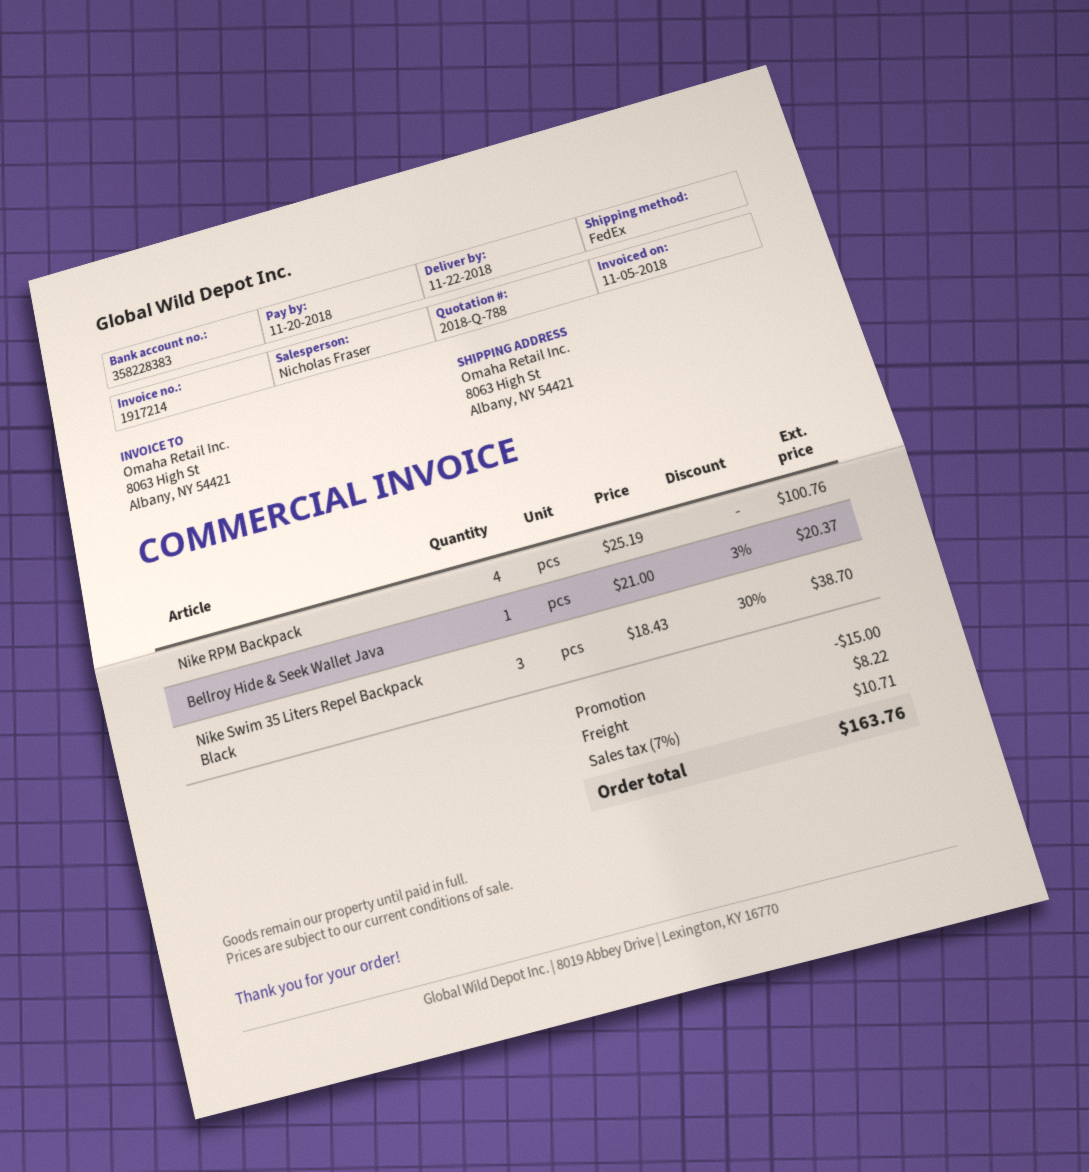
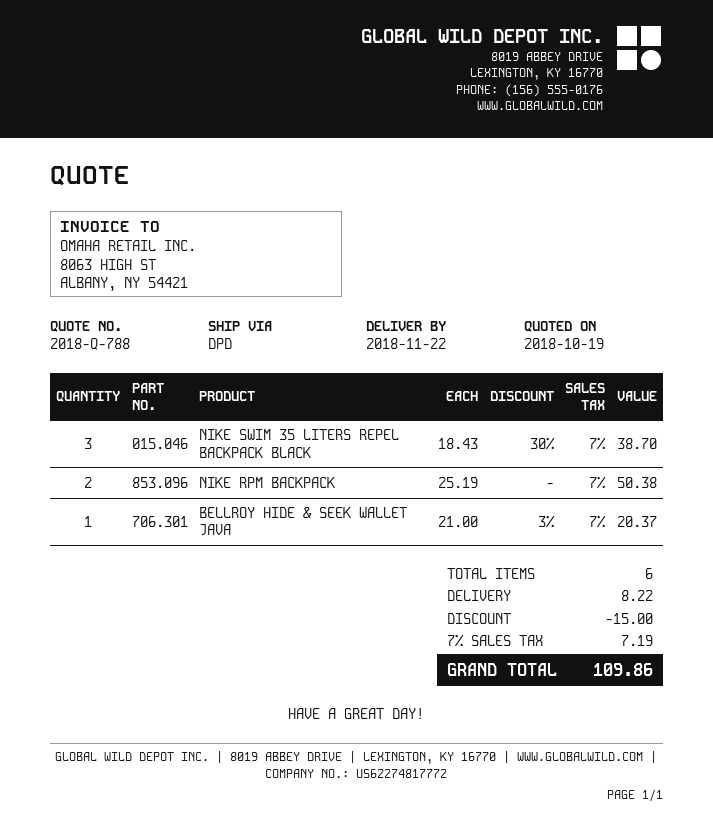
shipping method: FedEx -> DPD
Nike RPM Backpack: 4 x 25.19 = 100.76 -> 2 x 25.19 = 50.38
tax: 7% = 10.71 -> 7% = 7.19
total: 163.76 -> 109.86

